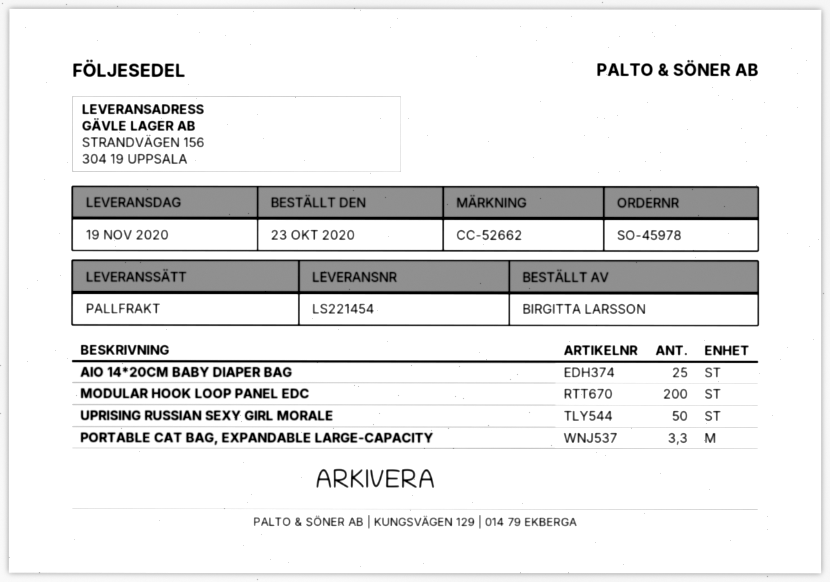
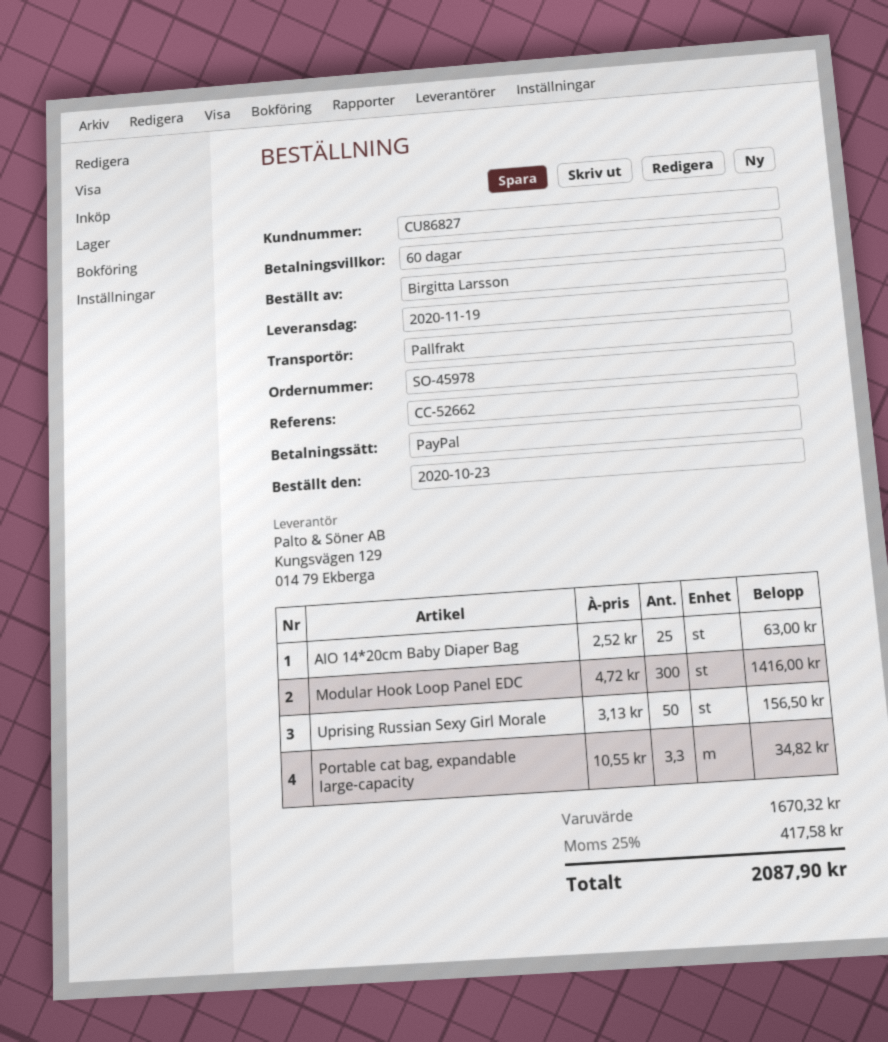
MODULAR HOOK LOOP PANEL EDC: 200 -> 300

